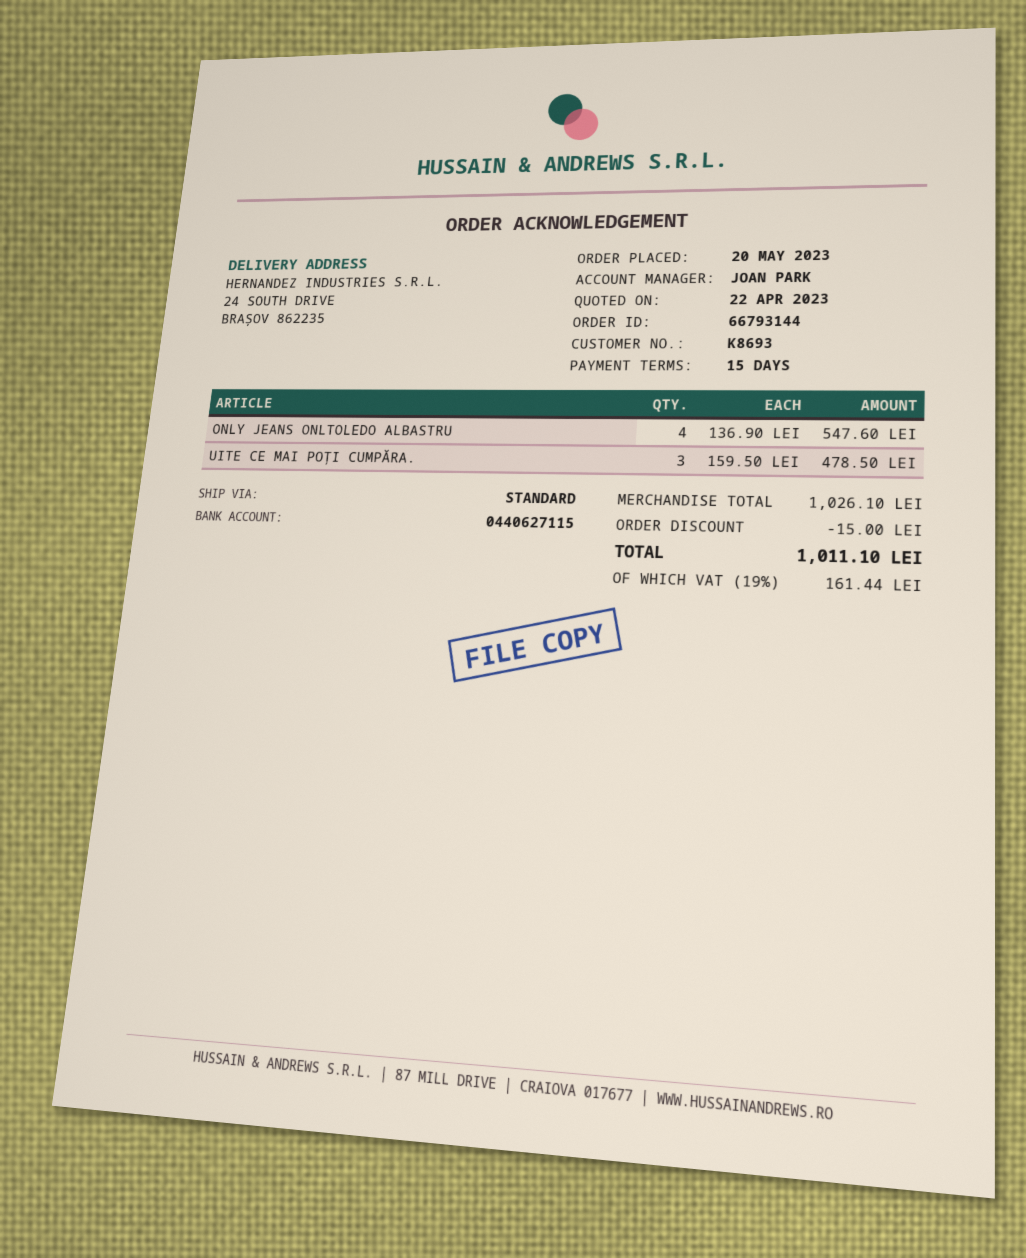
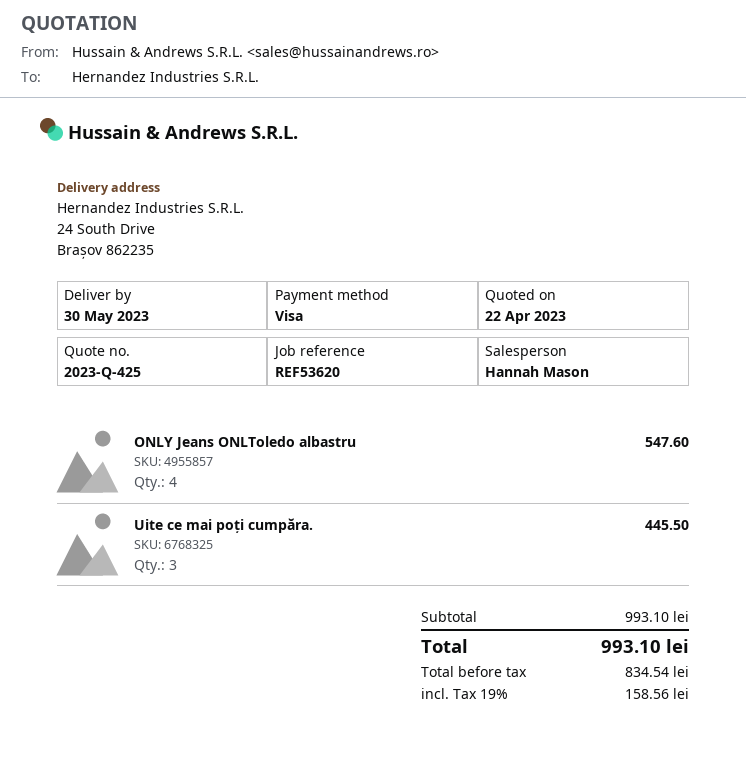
sales rep: JOAN PARK -> Hannah Mason
UITE CE MAI POȚI CUMPĂRA.: 3 for 478.50 -> 3 for 445.50
subtotal: 1026.10 -> 993.10
discount: 15.00 -> none
tax: 19% = 161.44 -> 19% = 158.56
total: 1011.10 -> 993.10

